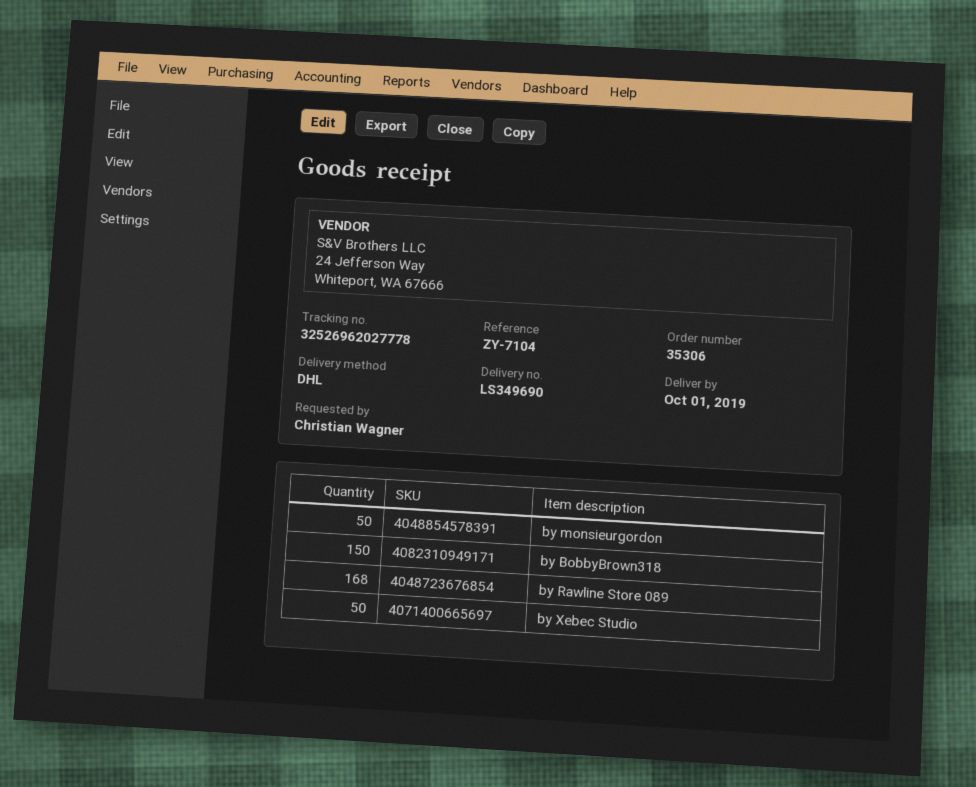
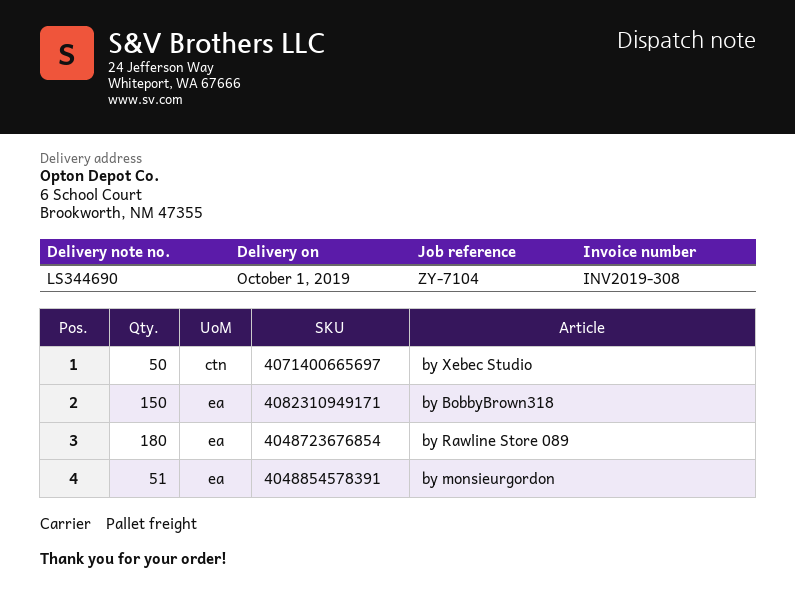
delivery note number: LS349690 -> LS344690
shipping method: DHL -> pallet freight
by monsieurgordon: 50 -> 51
by Rawline Store 089: 168 -> 180

